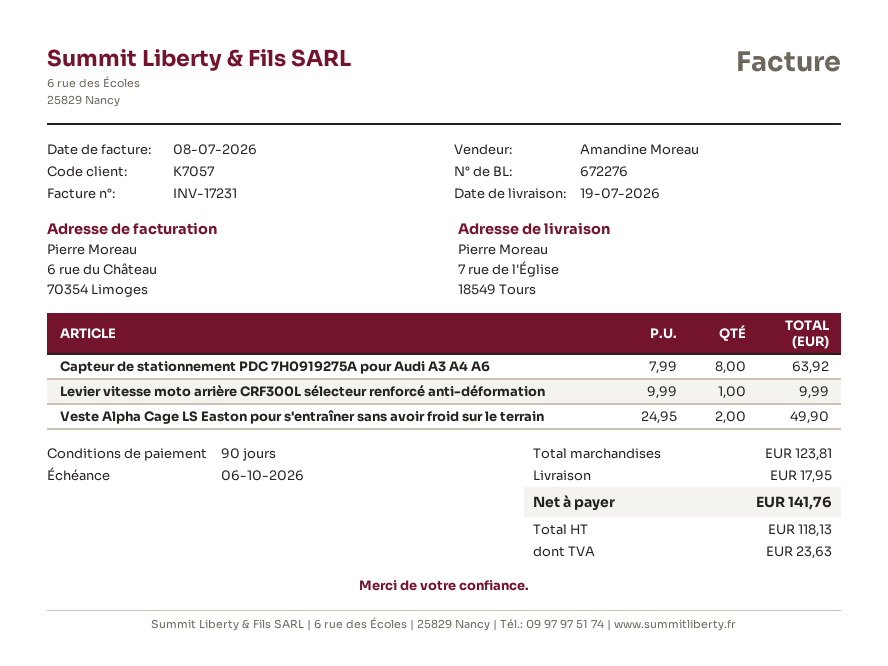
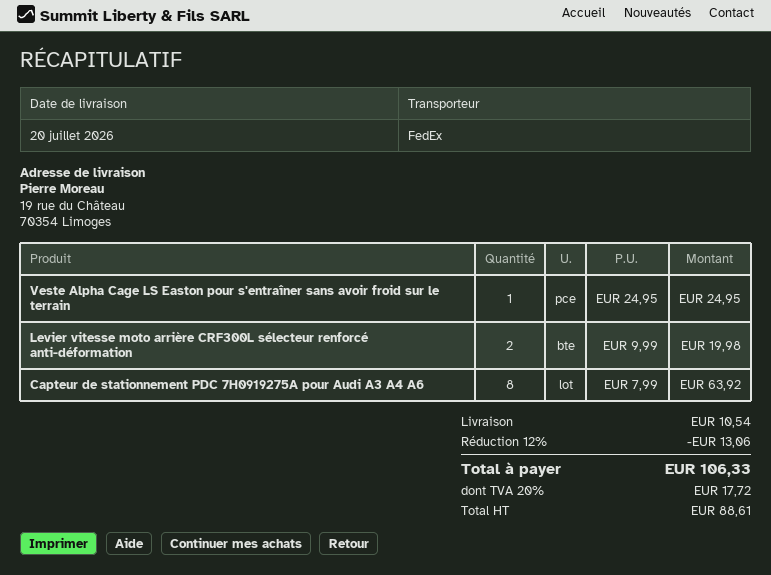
delivery date: 2026-07-19 -> 2026-07-20
ship to: 7 rue de l'Église, 18549 Tours -> 19 rue du Château, 70354 Limoges
Levier vitesse moto arrière CRF300L sélecteur renforcé anti-déformation: 1 x 9.99 = 9.99 -> 2 x 9.99 = 19.98
Veste Alpha Cage LS Easton pour s'entraîner sans avoir froid sur le terrain: 2 x 24.95 = 49.90 -> 1 x 24.95 = 24.95
discount: none -> 12% = 13.06
shipping: 17.95 -> 10.54
net: 118.13 -> 88.61
tax: 23.63 -> 17.72
total: 141.76 -> 106.33

